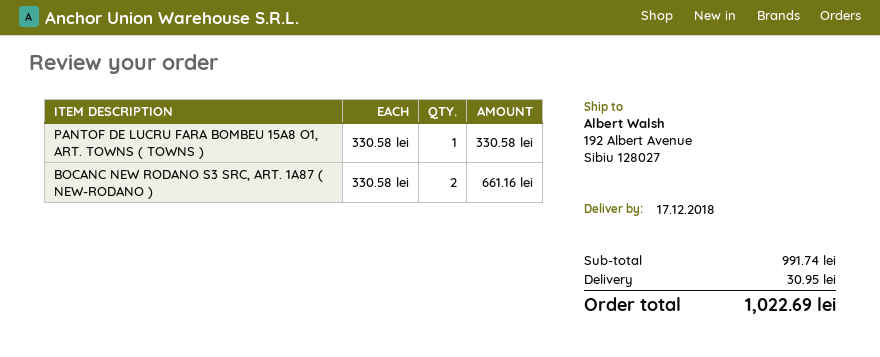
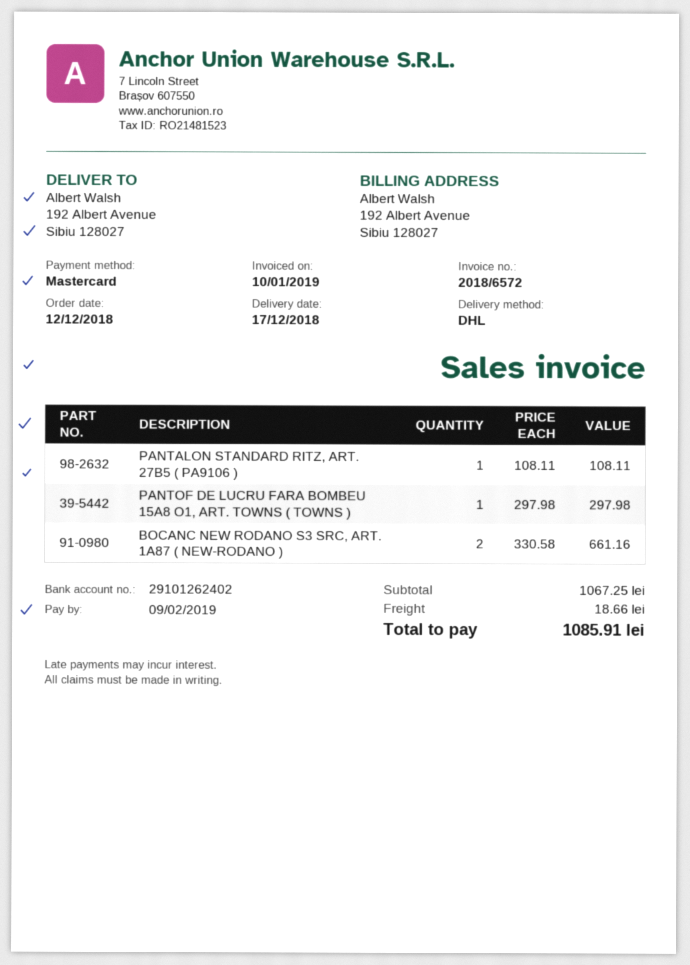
PANTOF DE LUCRU FARA BOMBEU 15A8 O1, ART. TOWNS ( TOWNS ): 1 x 330.58 = 330.58 -> 1 x 297.98 = 297.98
PANTALON STANDARD RITZ, ART. 27B5 ( PA9106 ): none -> 1 x 108.11 = 108.11
subtotal: 991.74 -> 1067.25
shipping: 30.95 -> 18.66
total: 1022.69 -> 1085.91

